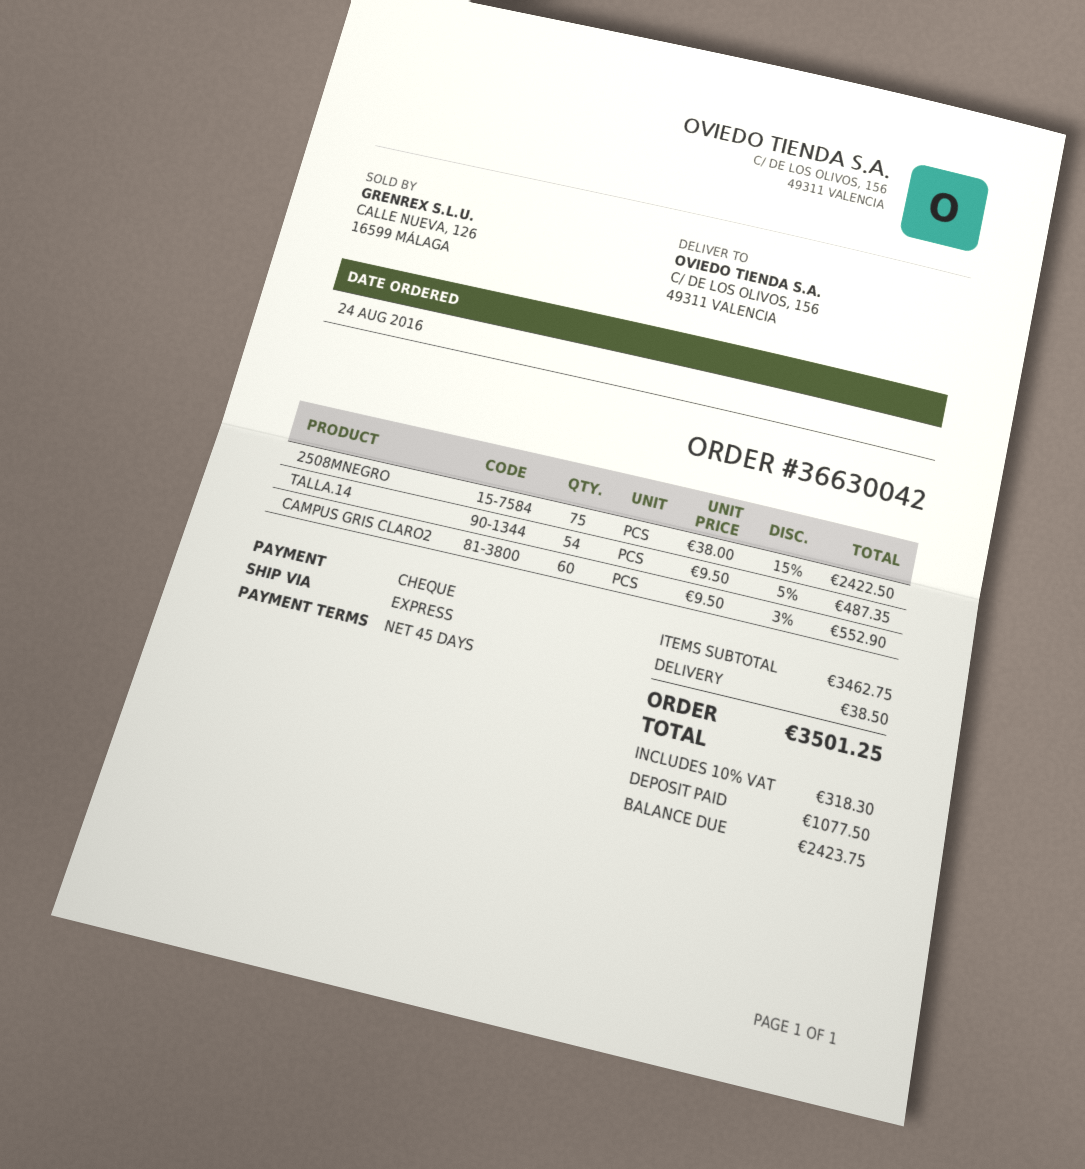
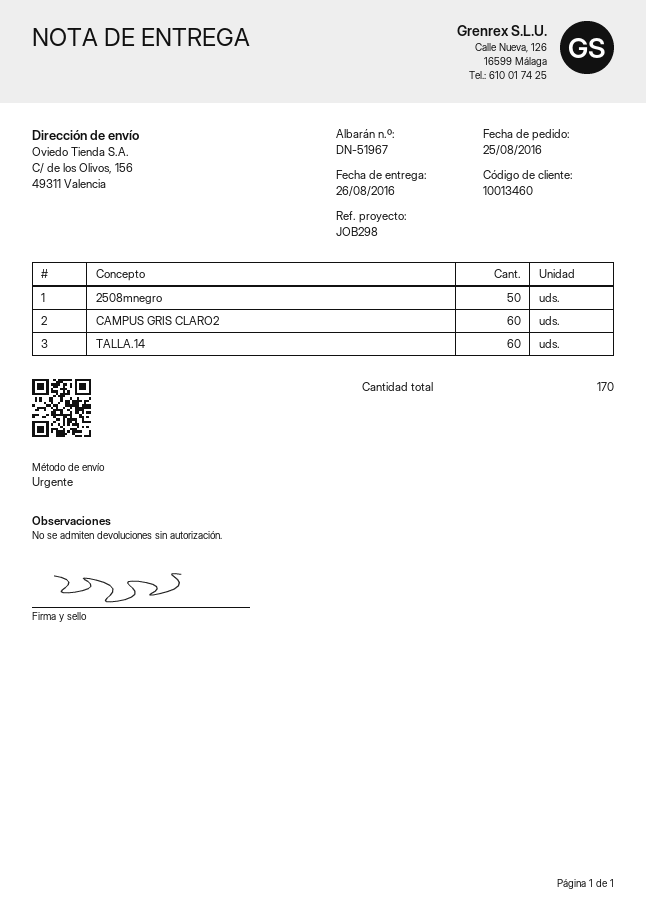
order date: 2016-08-24 -> 2016-08-25
2508MNEGRO: 75 -> 50
TALLA.14: 54 -> 60

